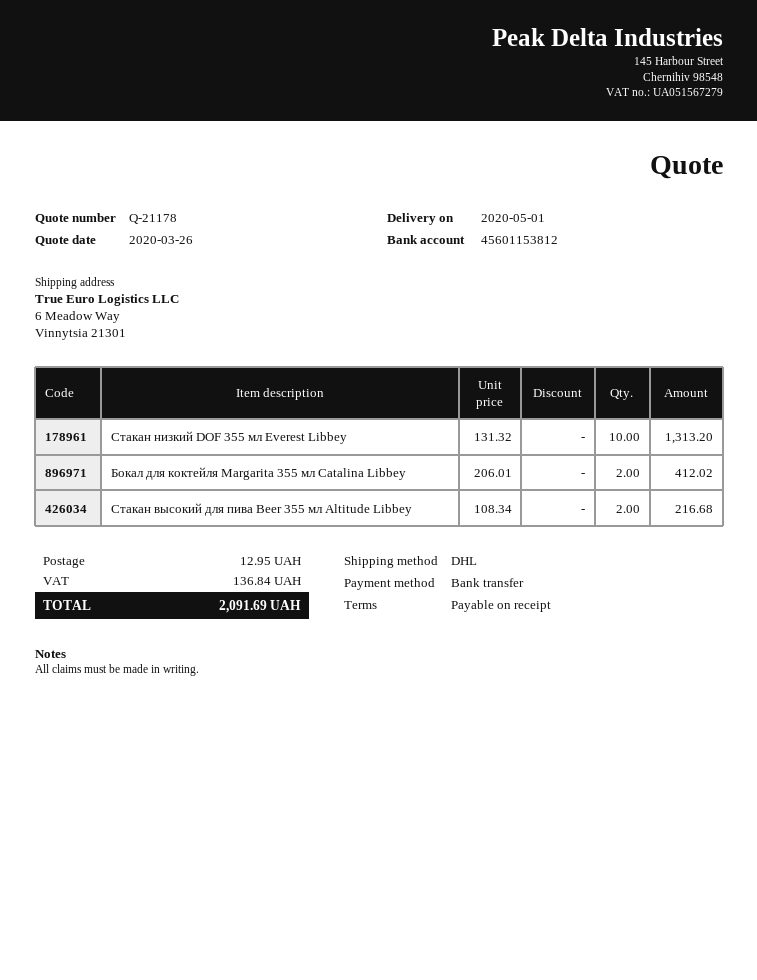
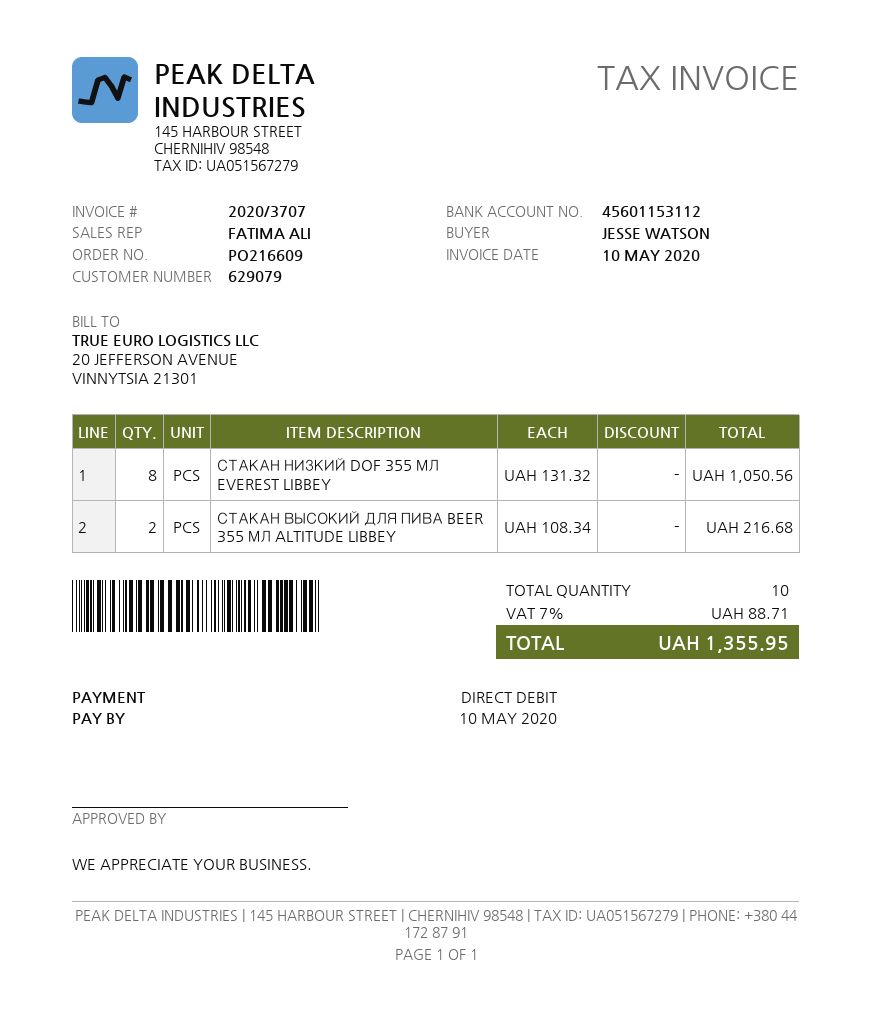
payment method: bank transfer -> direct debit
bank account: 45601153812 -> 45601153112
Стакан низкий DOF 355 мл Everest Libbey: 10 x 131.32 = 1313.20 -> 8 x 131.32 = 1050.56
Бокал для коктейля Margarita 355 мл Catalina Libbey: 2 x 206.01 = 412.02 -> none
shipping: 12.95 -> none
tax: 136.84 -> 88.71
total: 2091.69 -> 1355.95

